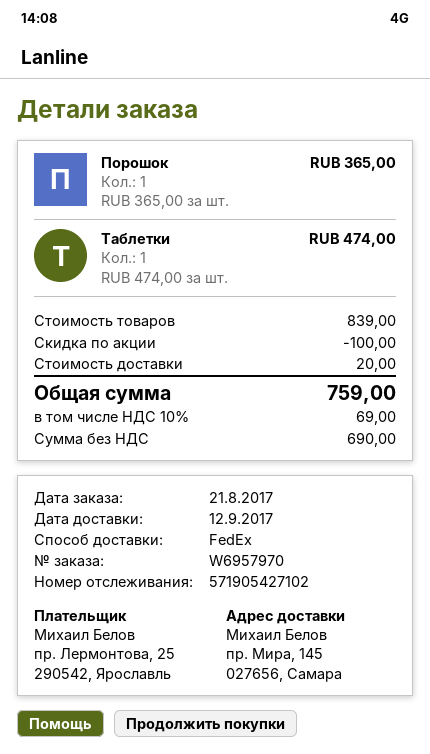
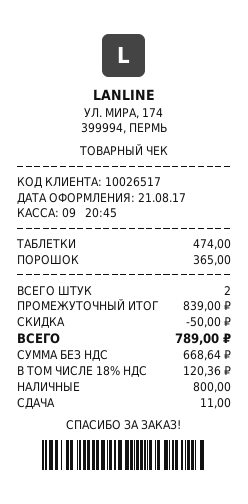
discount: 100.00 -> 50.00
shipping: 20.00 -> none
net: 690.00 -> 668.64
tax: 10% = 69.00 -> 18% = 120.36
total: 759.00 -> 789.00

